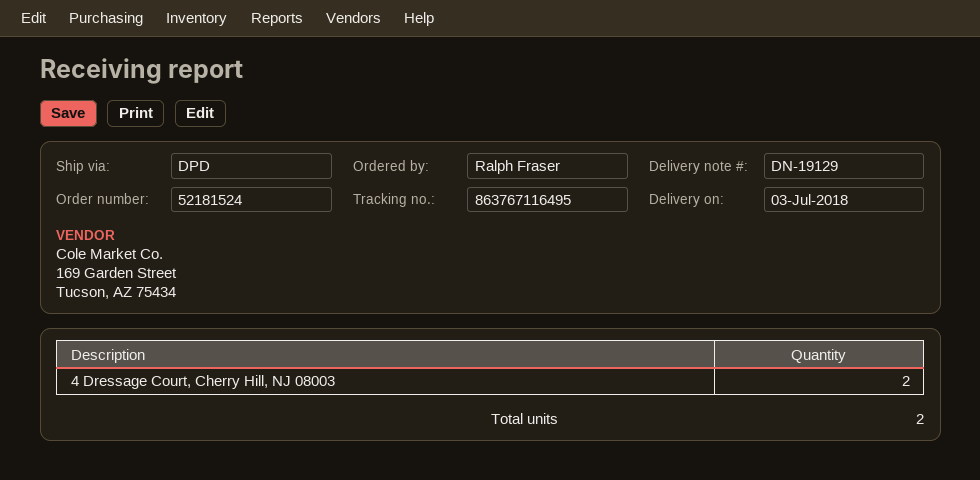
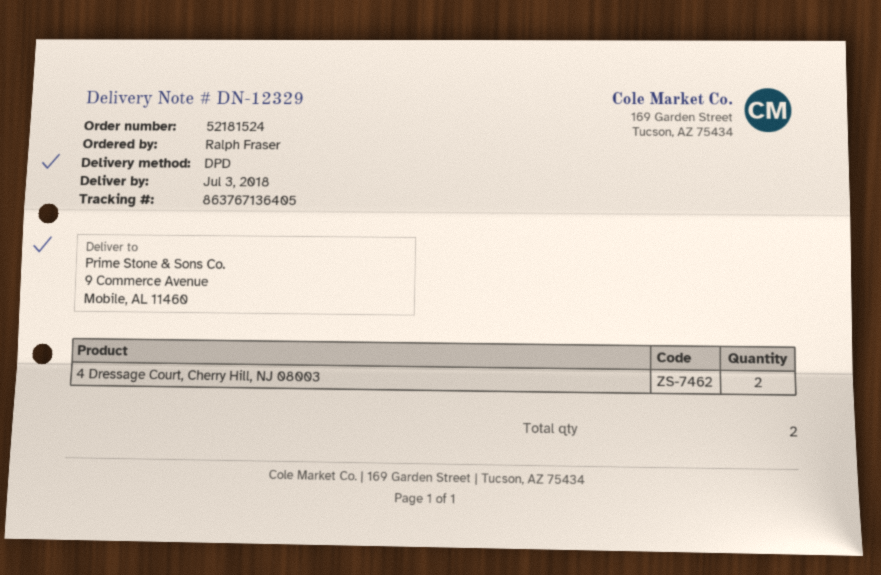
delivery note number: DN-19129 -> DN-12329
tracking number: 863767116495 -> 863767136405

